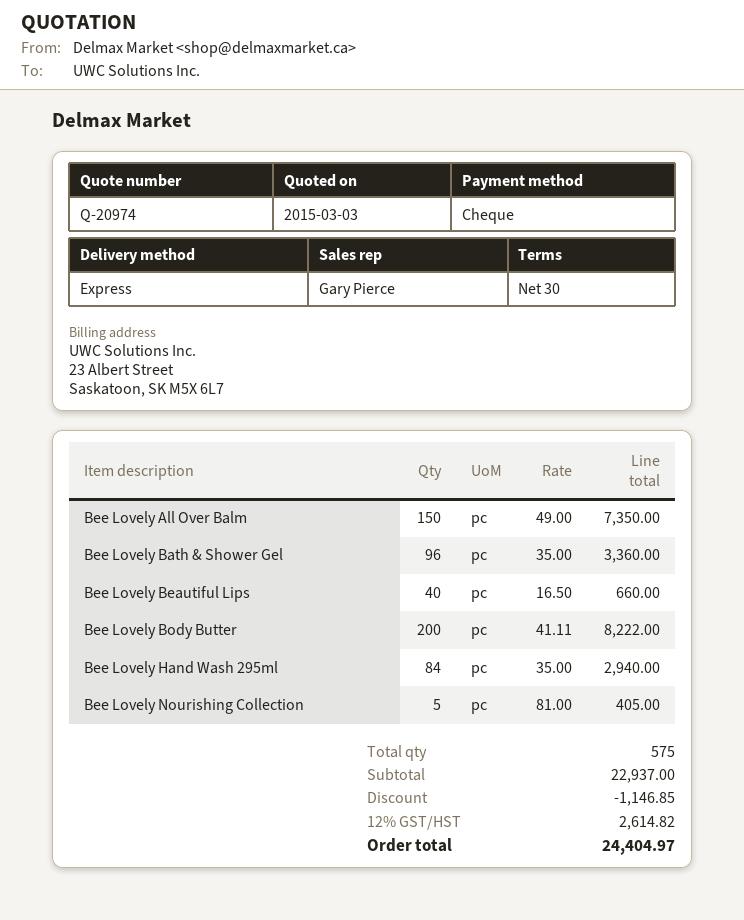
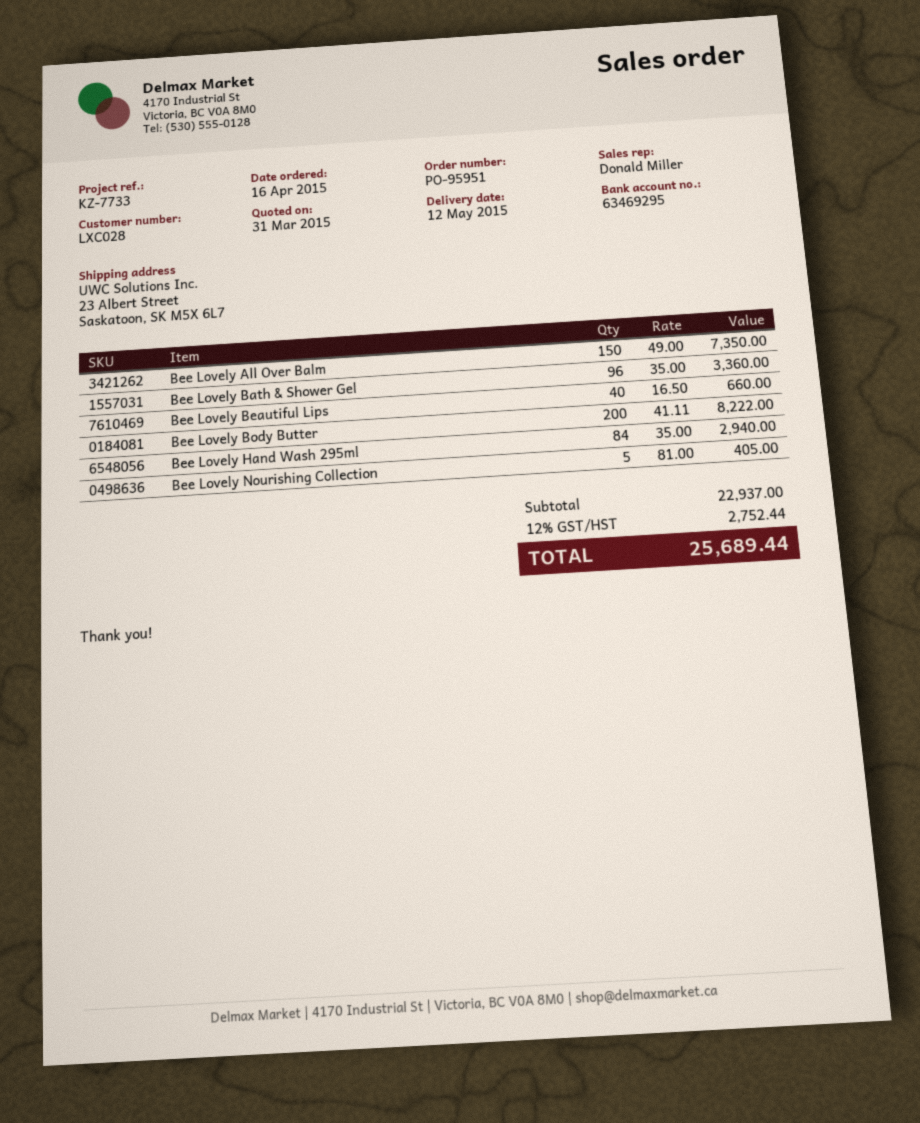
quote date: 2015-03-03 -> 2015-03-31
sales rep: Gary Pierce -> Donald Miller
discount: 1146.85 -> none
tax: 12% = 2614.82 -> 12% = 2752.44
total: 24404.97 -> 25689.44

